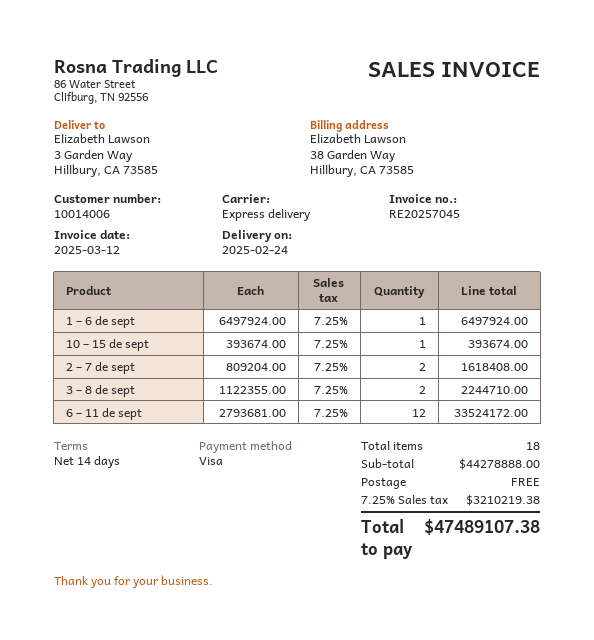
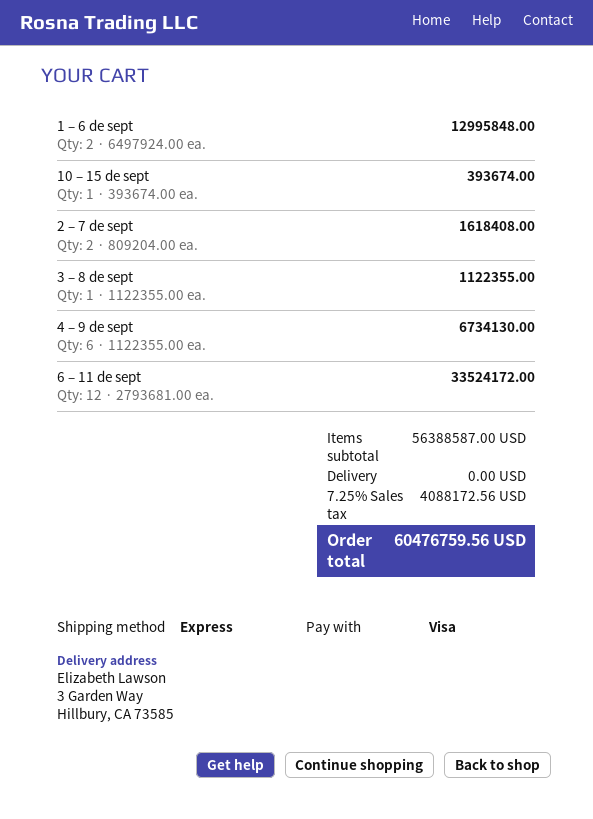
1 – 6 de sept: 1 x 6497924.00 = 6497924.00 -> 2 x 6497924.00 = 12995848.00
3 – 8 de sept: 2 x 1122355.00 = 2244710.00 -> 1 x 1122355.00 = 1122355.00
4 – 9 de sept: none -> 6 x 1122355.00 = 6734130.00
subtotal: 44278888.00 -> 56388587.00
tax: 7.25% = 3210219.38 -> 7.25% = 4088172.56
total: 47489107.38 -> 60476759.56

